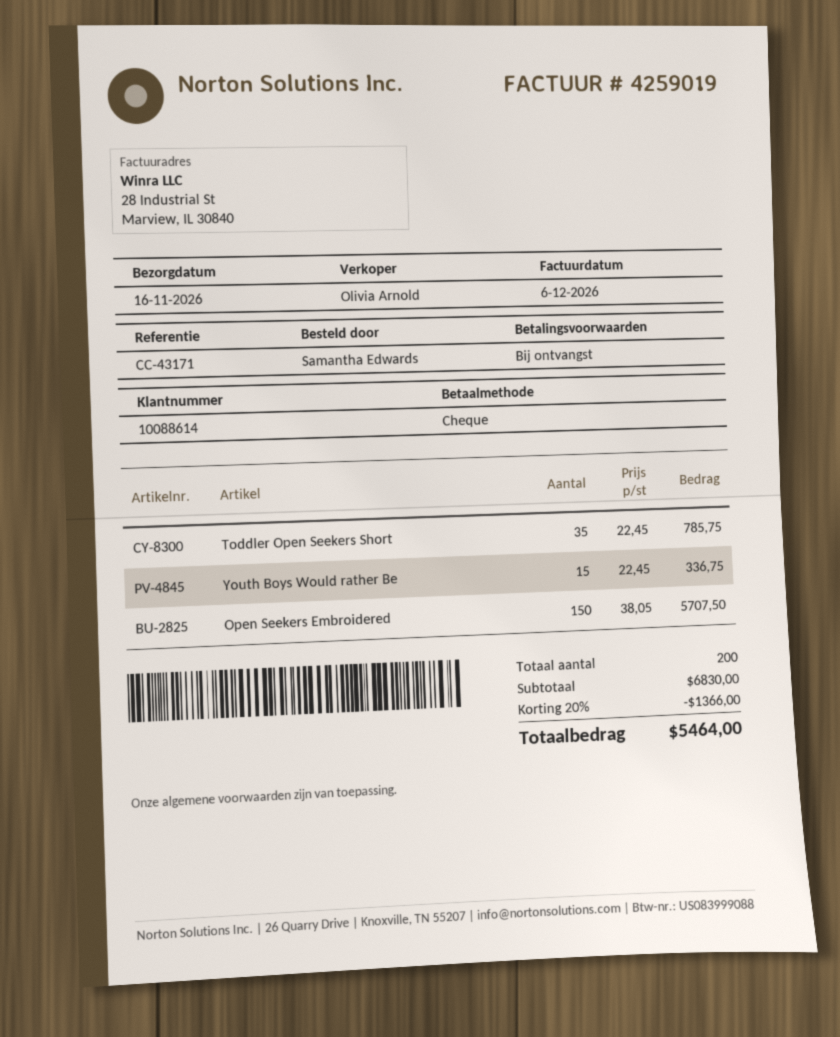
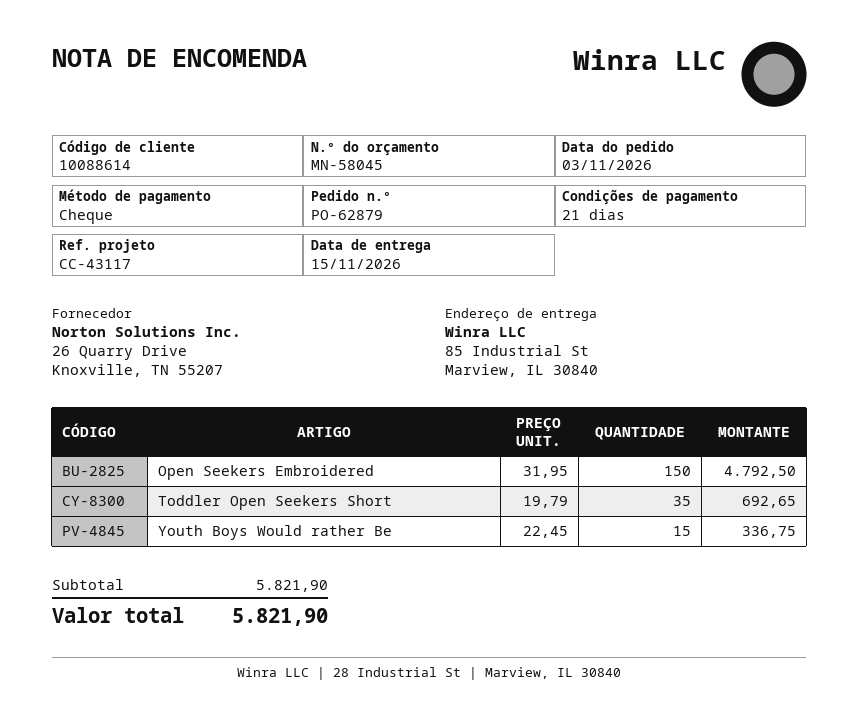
delivery date: 2026-11-16 -> 2026-11-15
payment terms: on receipt -> 21 days
reference: CC-43171 -> CC-43117
Toddler Open Seekers Short: 35 x 22.45 = 785.75 -> 35 x 19.79 = 692.65
Open Seekers Embroidered: 150 x 38.05 = 5707.50 -> 150 x 31.95 = 4792.50
subtotal: 6830.00 -> 5821.90
discount: 20% = 1366.00 -> none
total: 5464.00 -> 5821.90

